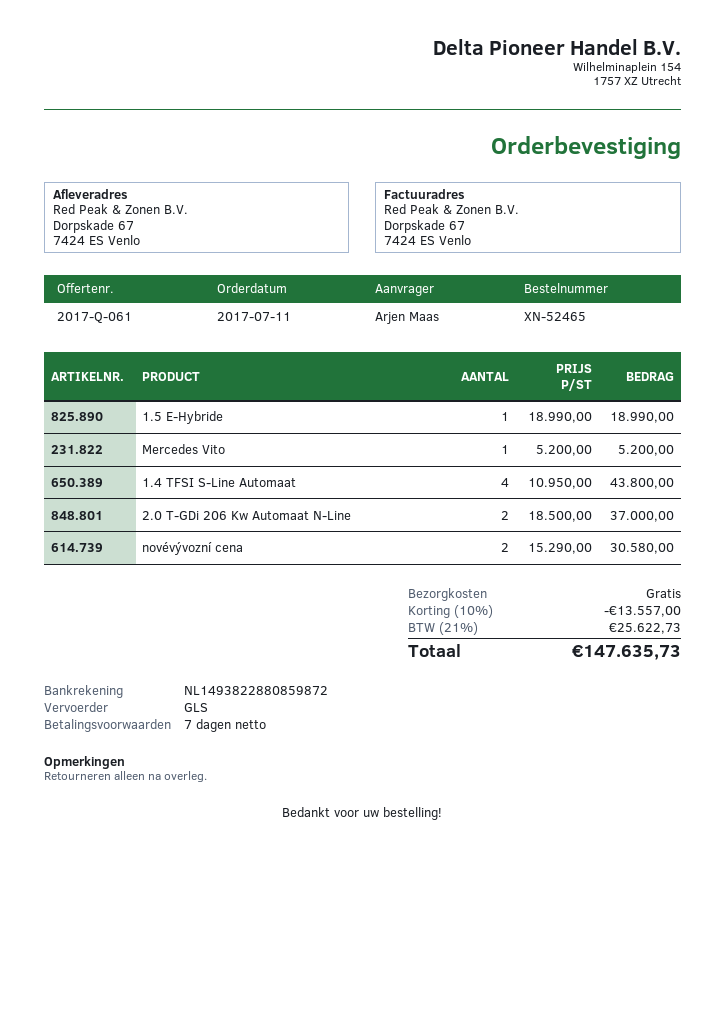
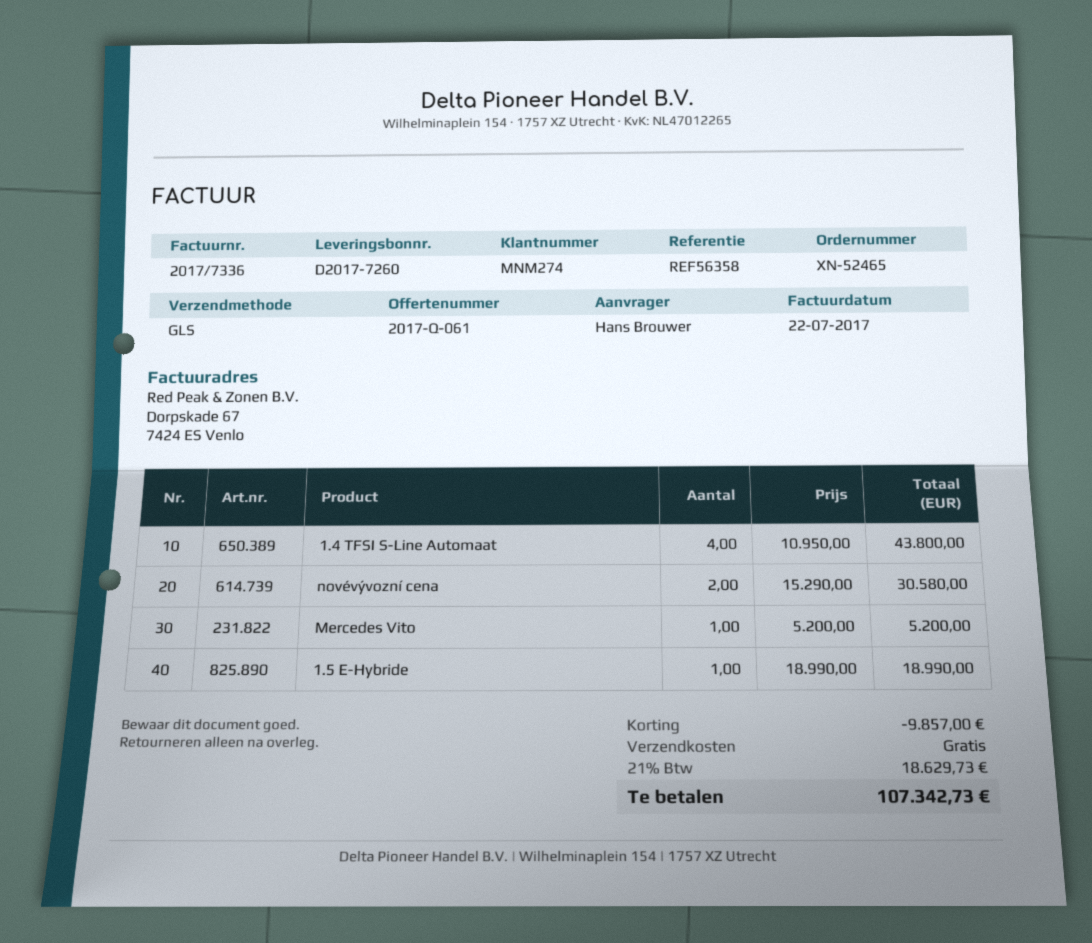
ordered by: Arjen Maas -> Hans Brouwer
2.0 T-GDi 206 Kw Automaat N-Line: 2 x 18500.00 = 37000.00 -> none
discount: 13557.00 -> 9857.00
tax: 21% = 25622.73 -> 21% = 18629.73
total: 147635.73 -> 107342.73

